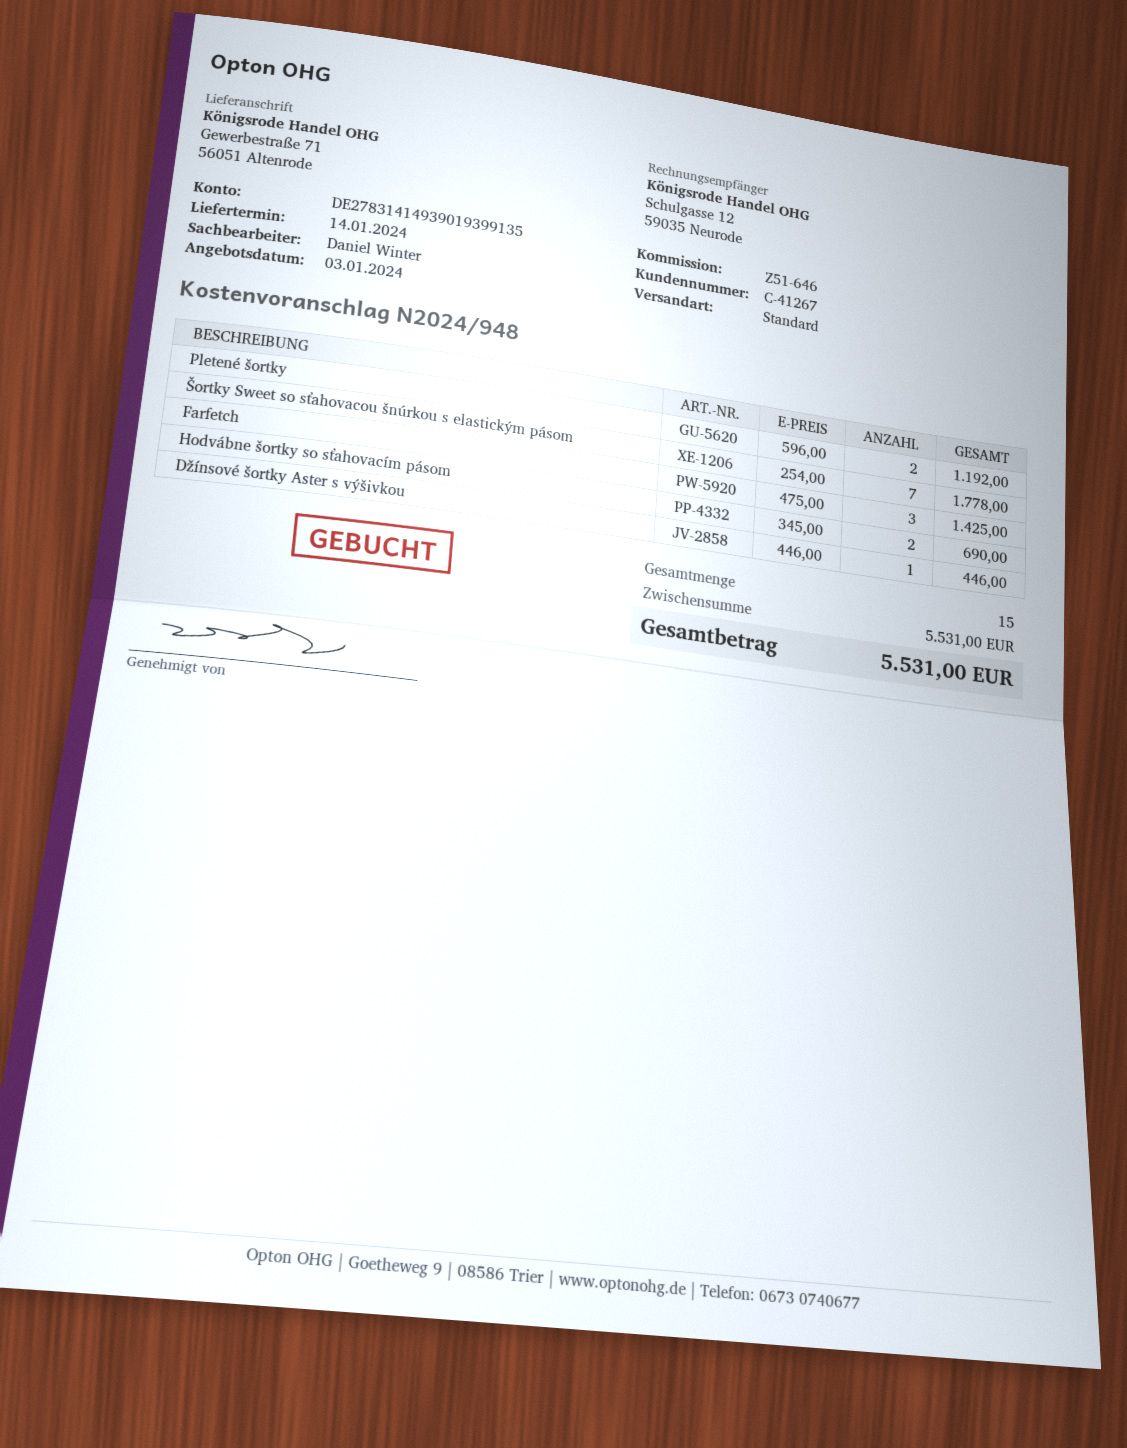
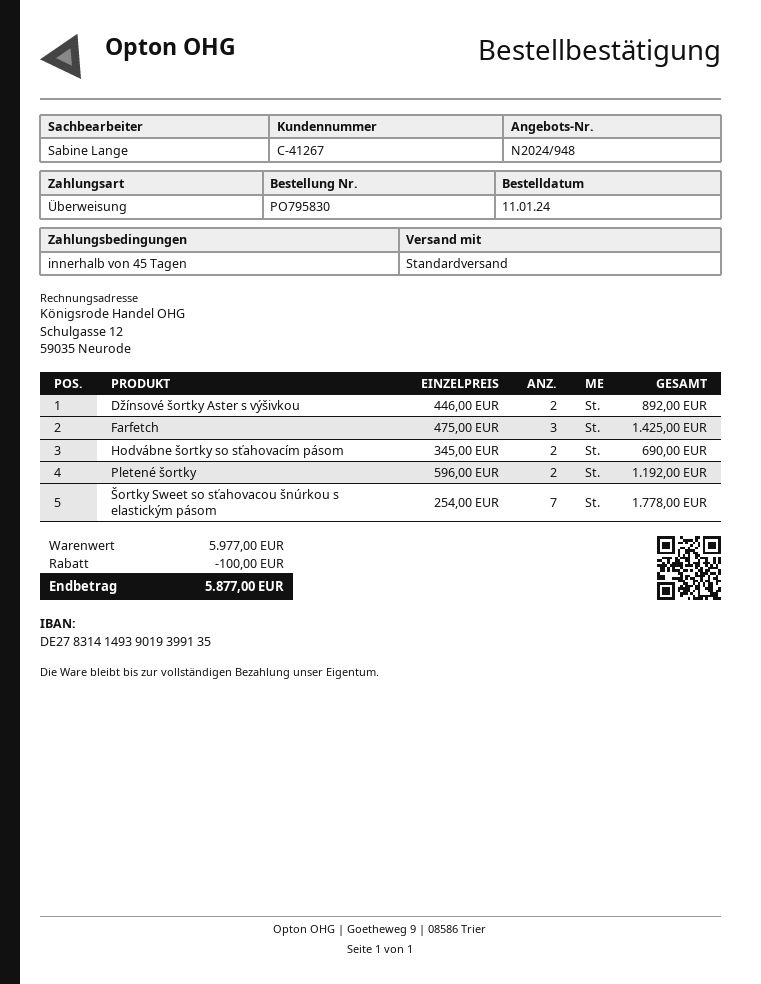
sales rep: Daniel Winter -> Sabine Lange
Džínsové šortky Aster s výšivkou: 1 x 446.00 = 446.00 -> 2 x 446.00 = 892.00
subtotal: 5531.00 -> 5977.00
discount: none -> 100.00
total: 5531.00 -> 5877.00

